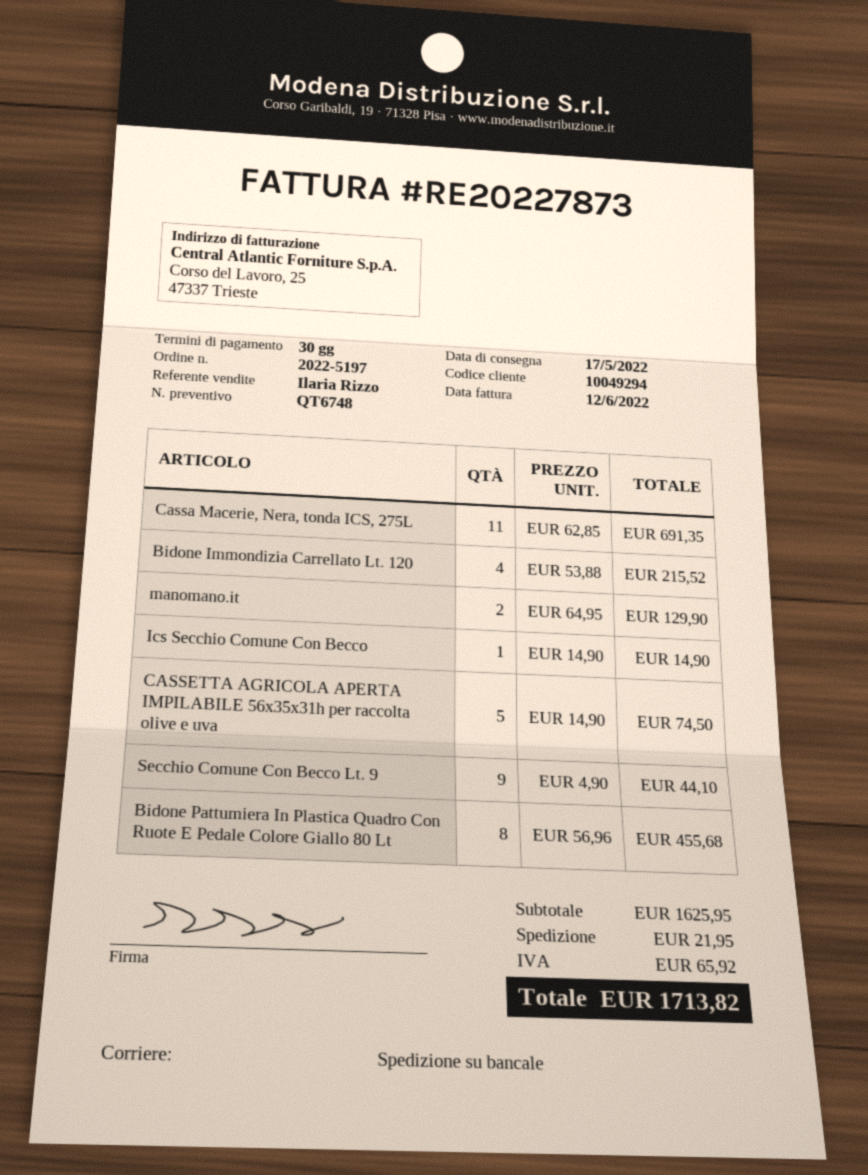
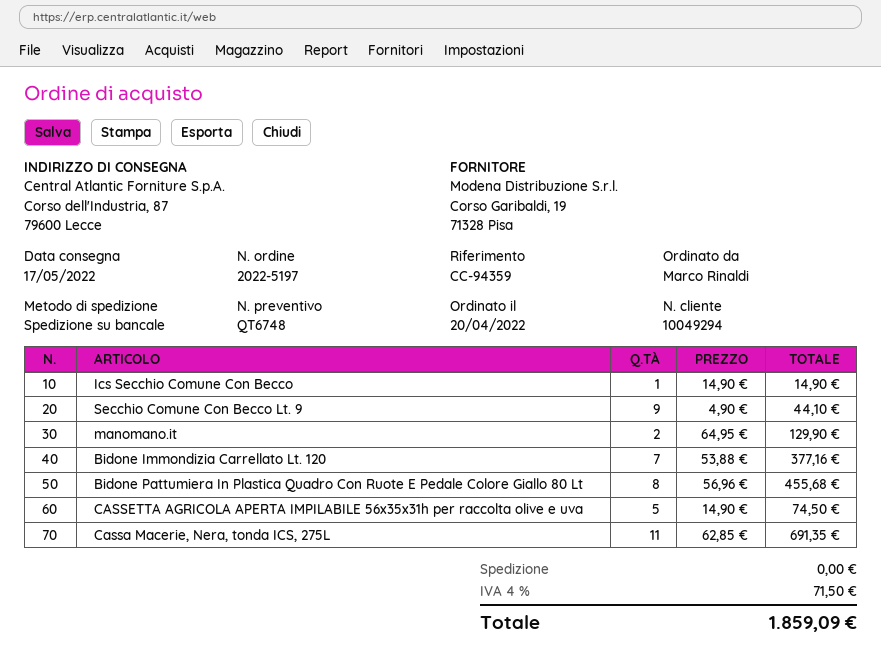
Bidone Immondizia Carrellato Lt. 120: 4 x 53.88 = 215.52 -> 7 x 53.88 = 377.16
shipping: 21.95 -> 0.00
tax: 65.92 -> 71.50
total: 1713.82 -> 1859.09

